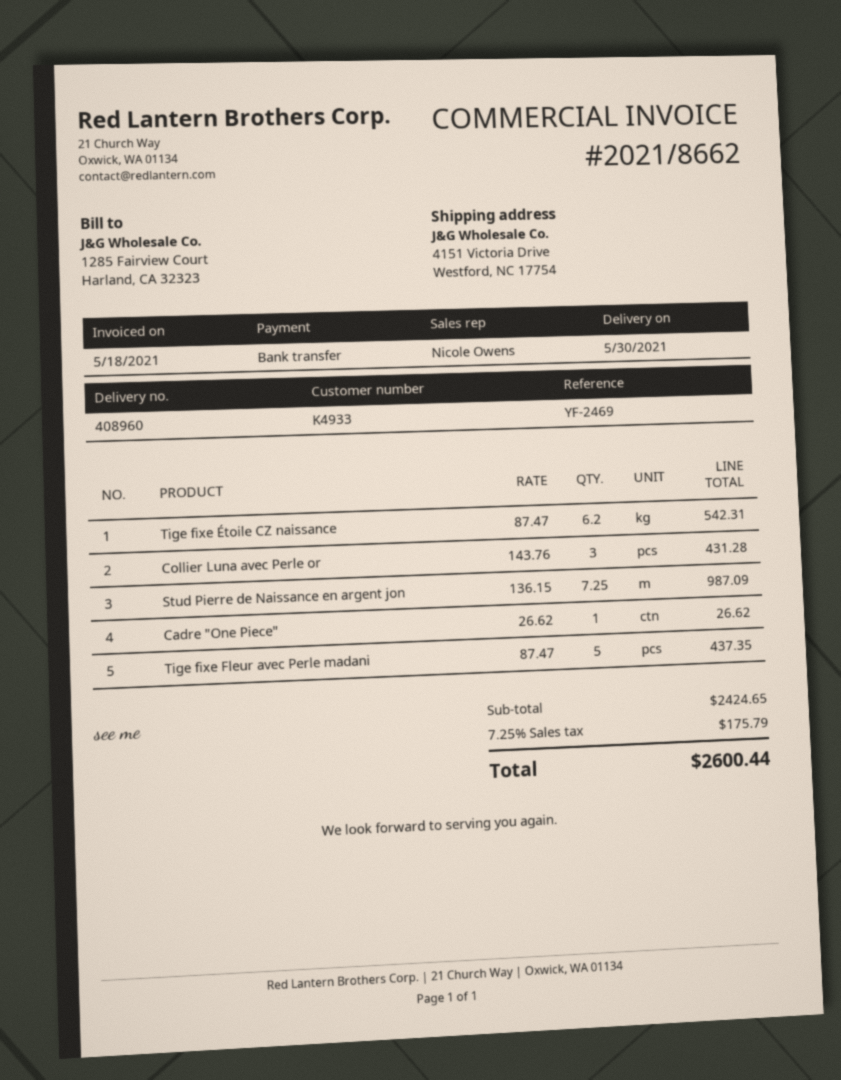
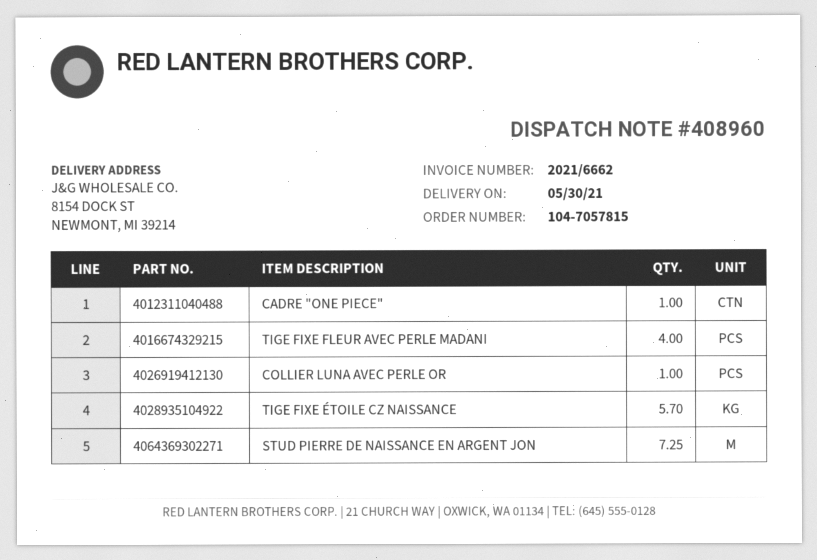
invoice number: 2021/8662 -> 2021/6662
ship to: 4151 Victoria Drive, Westford, NC 17754 -> 8154 DOCK ST, NEWMONT, MI 39214
Tige fixe Étoile CZ naissance: 6.2 -> 5.7
Collier Luna avec Perle or: 3 -> 1
Tige fixe Fleur avec Perle madani: 5 -> 4

